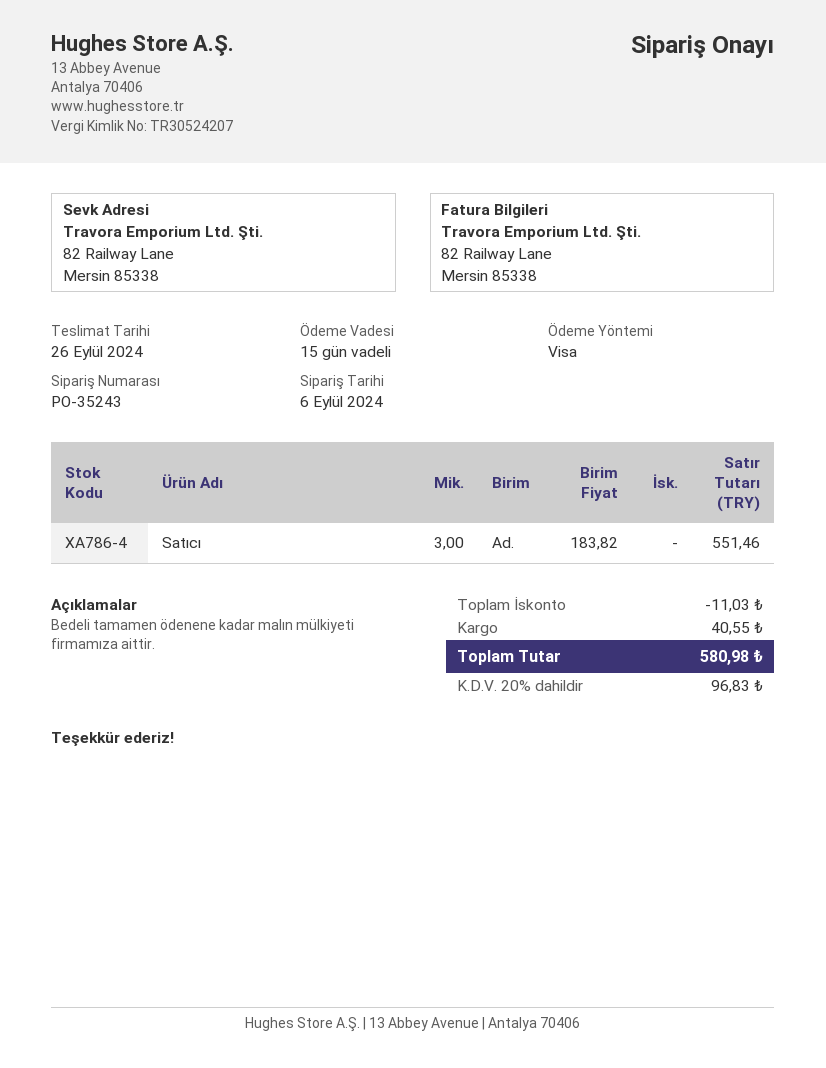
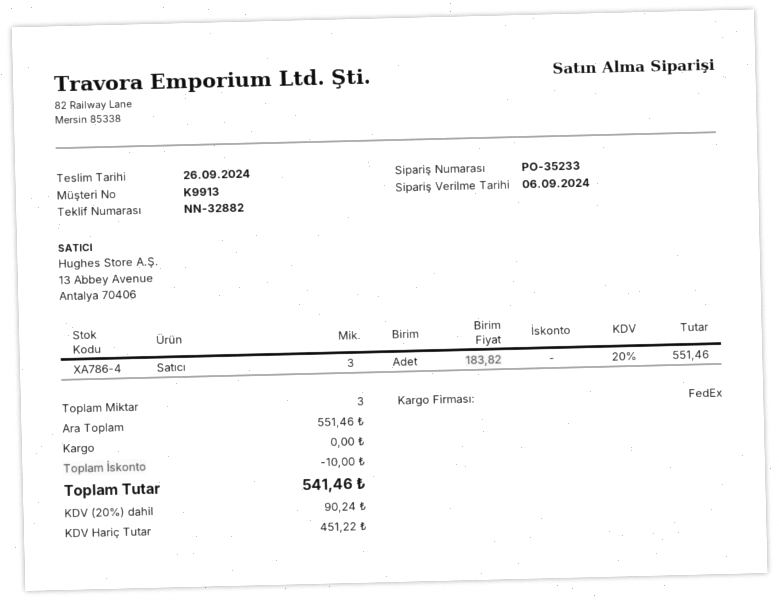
order number: PO-35243 -> PO-35233
discount: 11.03 -> 10.00
shipping: 40.55 -> 0.00
tax: 20% = 96.83 -> 20% = 90.24
total: 580.98 -> 541.46

